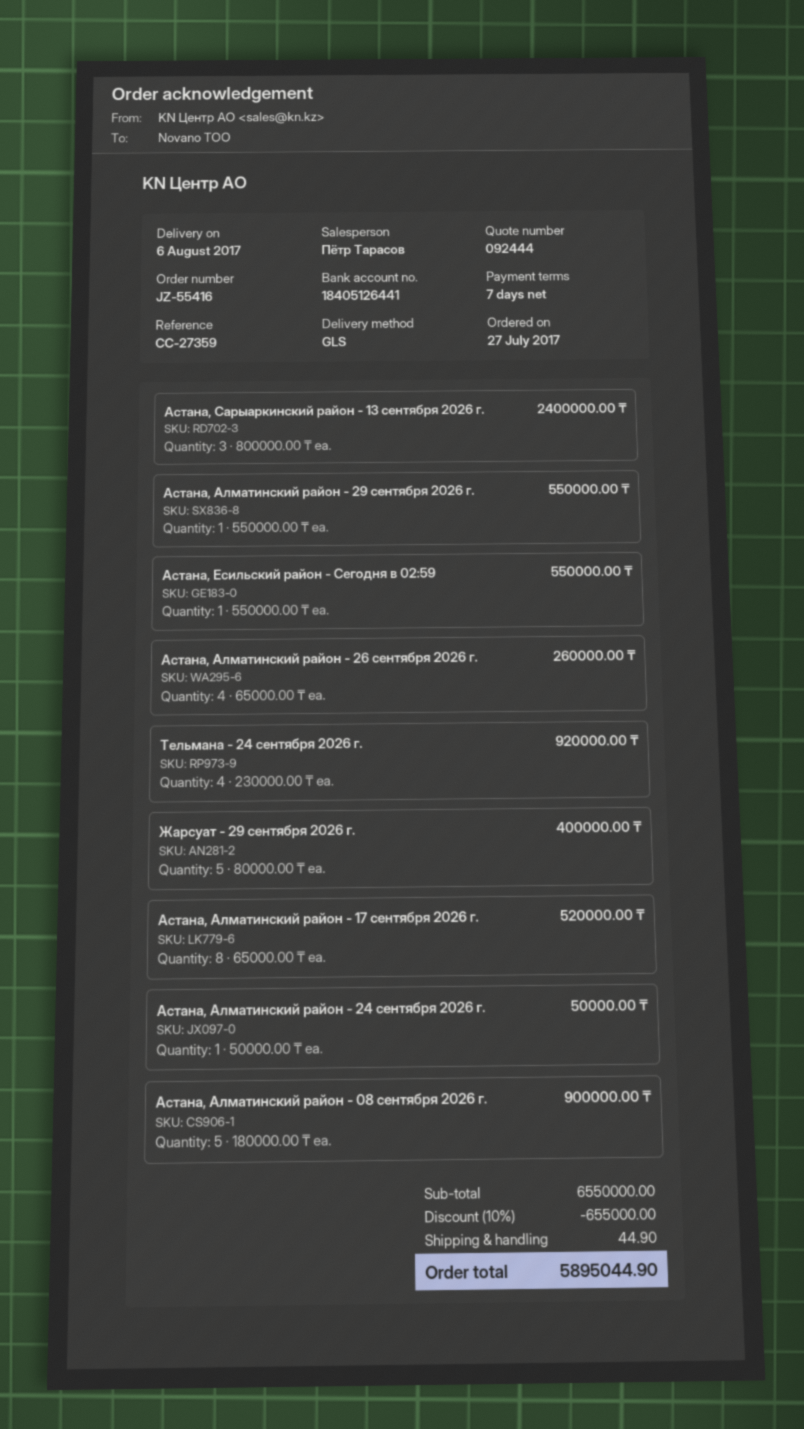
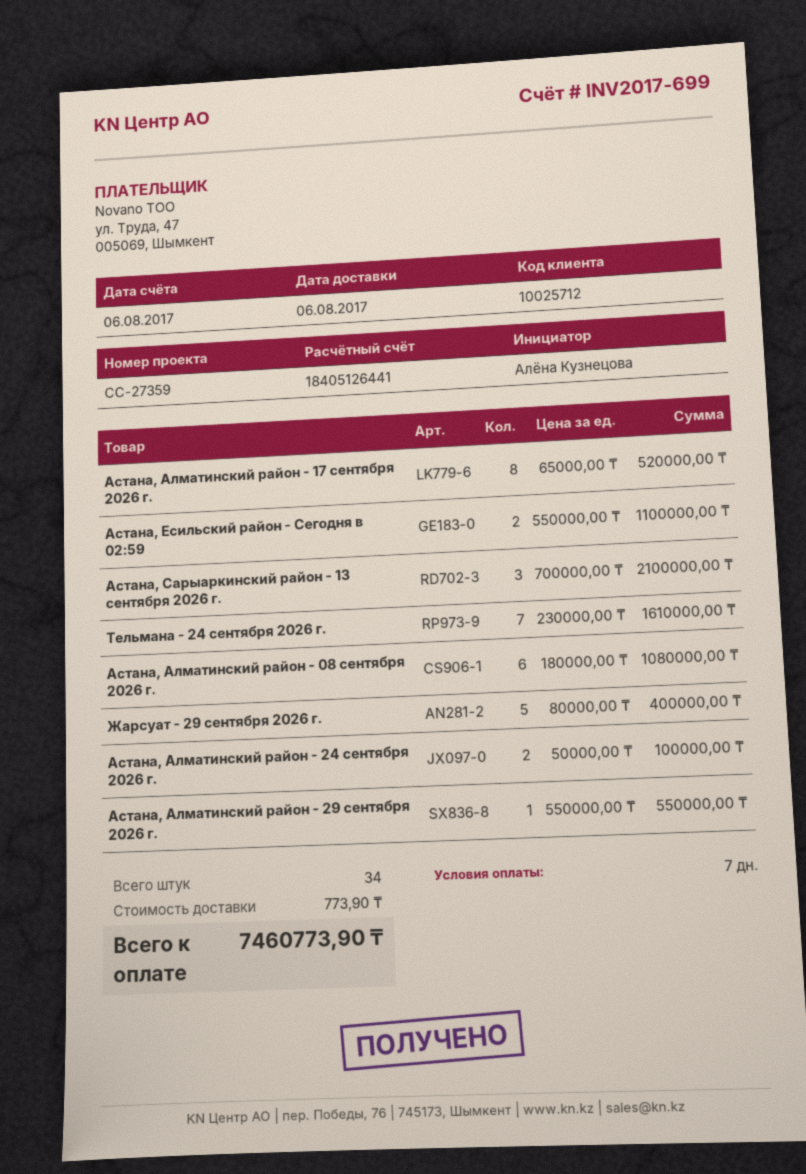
Астана, Сарыаркинский район - 13 сентября 2026 г.: 3 x 800000.00 = 2400000.00 -> 3 x 700000.00 = 2100000.00
Астана, Есильский район - Сегодня в 02:59: 1 x 550000.00 = 550000.00 -> 2 x 550000.00 = 1100000.00
Астана, Алматинский район - 26 сентября 2026 г.: 4 x 65000.00 = 260000.00 -> none
Тельмана - 24 сентября 2026 г.: 4 x 230000.00 = 920000.00 -> 7 x 230000.00 = 1610000.00
Астана, Алматинский район - 24 сентября 2026 г.: 1 x 50000.00 = 50000.00 -> 2 x 50000.00 = 100000.00
Астана, Алматинский район - 08 сентября 2026 г.: 5 x 180000.00 = 900000.00 -> 6 x 180000.00 = 1080000.00
discount: 10% = 655000.00 -> none
shipping: 44.90 -> 773.90
total: 5895044.90 -> 7460773.90

